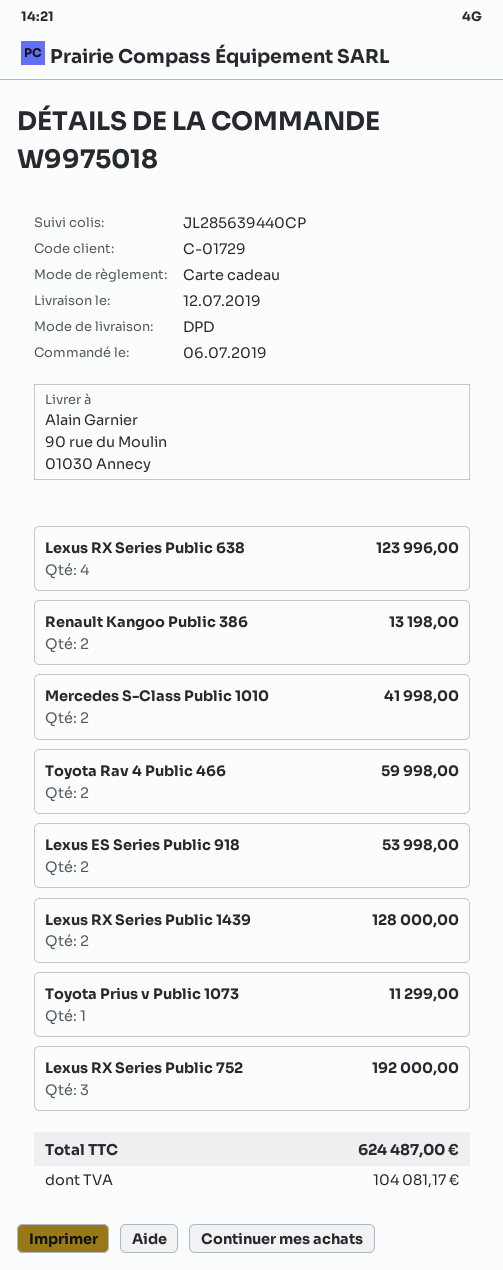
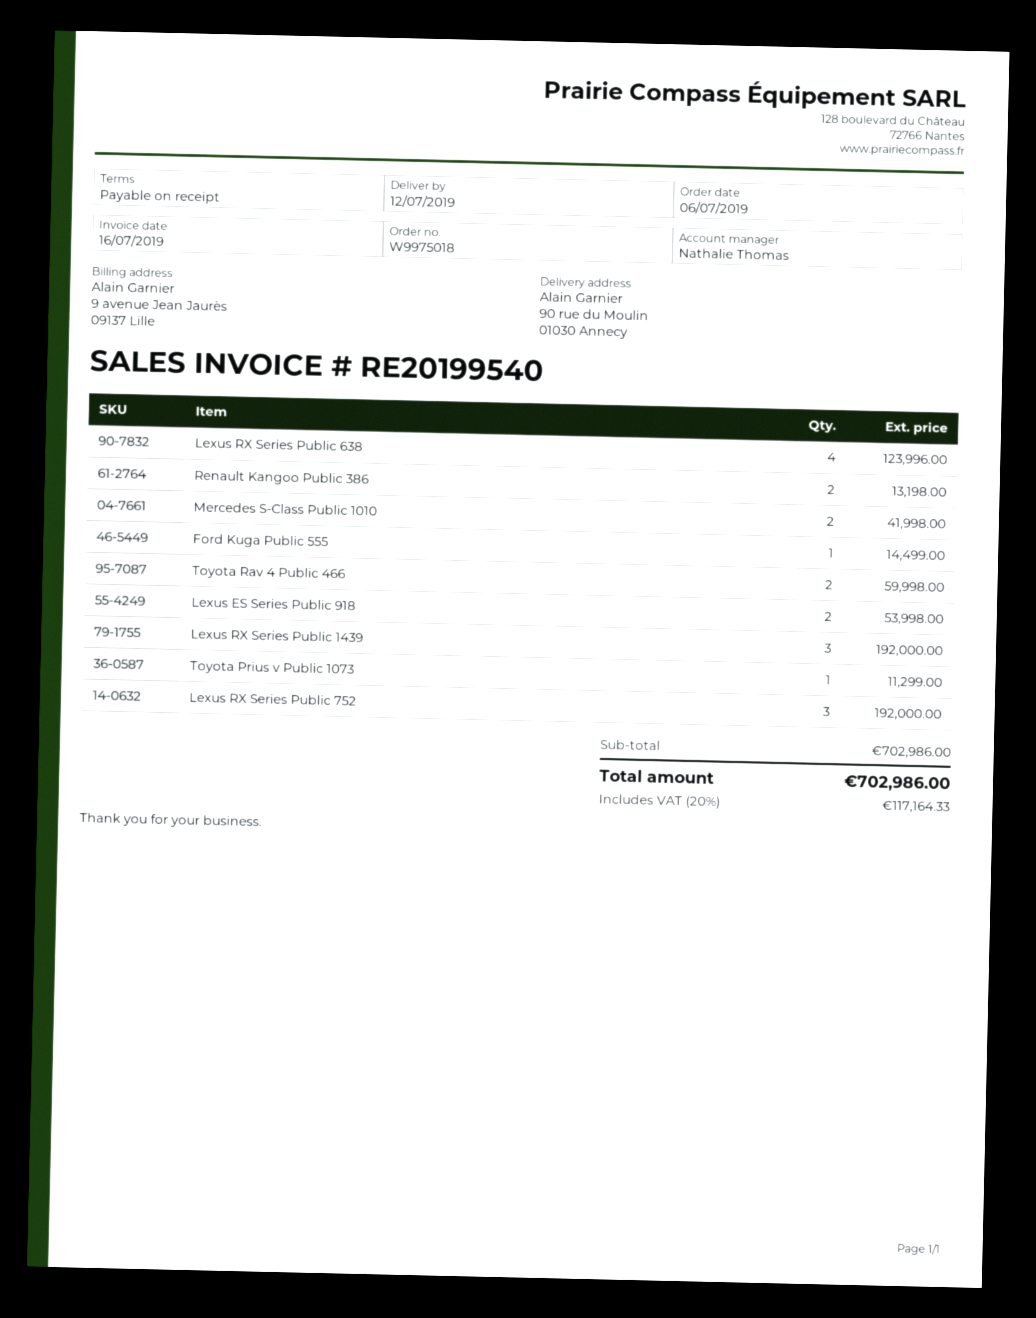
Lexus RX Series Public 1439: 2 for 128000.00 -> 3 for 192000.00
Ford Kuga Public 555: none -> 1 for 14499.00
tax: 104081.17 -> 117164.33
total: 624487.00 -> 702986.00

